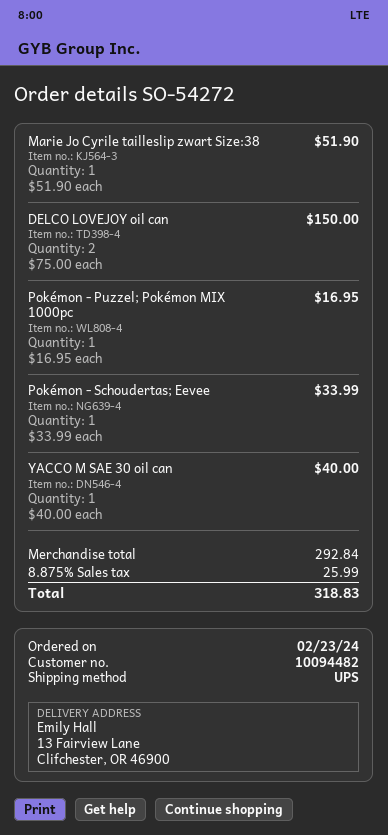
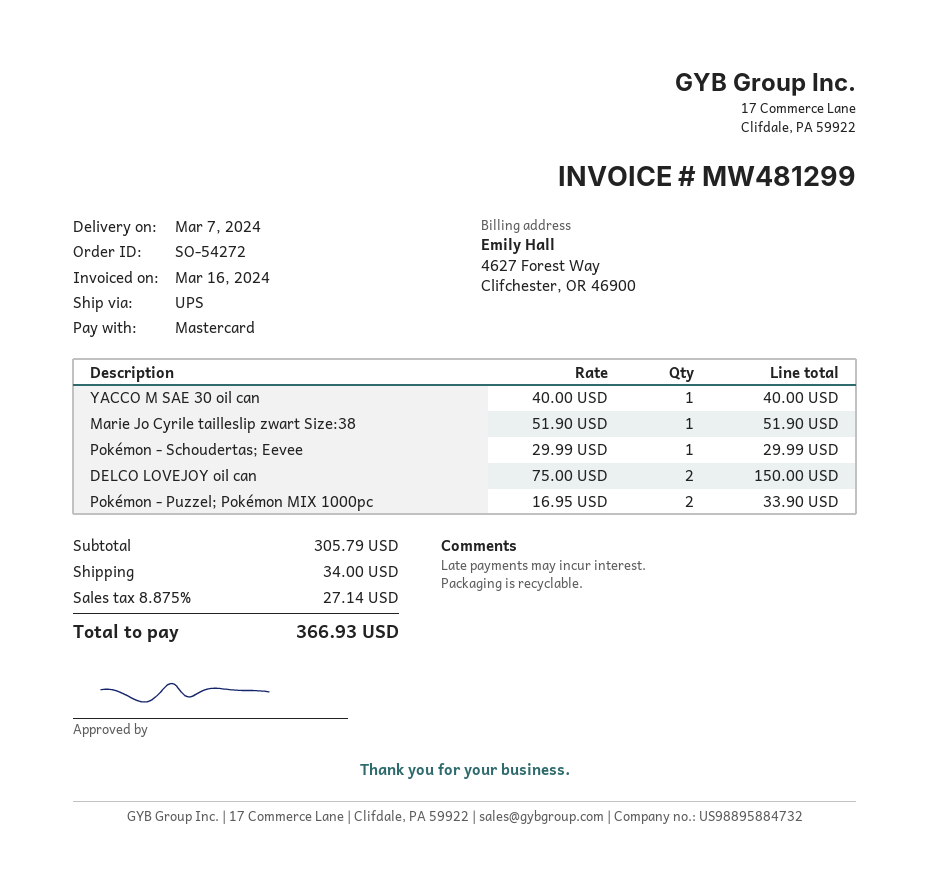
Pokémon - Puzzel; Pokémon MIX 1000pc: 1 x 16.95 = 16.95 -> 2 x 16.95 = 33.90
Pokémon - Schoudertas; Eevee: 1 x 33.99 = 33.99 -> 1 x 29.99 = 29.99
subtotal: 292.84 -> 305.79
shipping: none -> 34.00
tax: 8.875% = 25.99 -> 8.875% = 27.14
total: 318.83 -> 366.93

